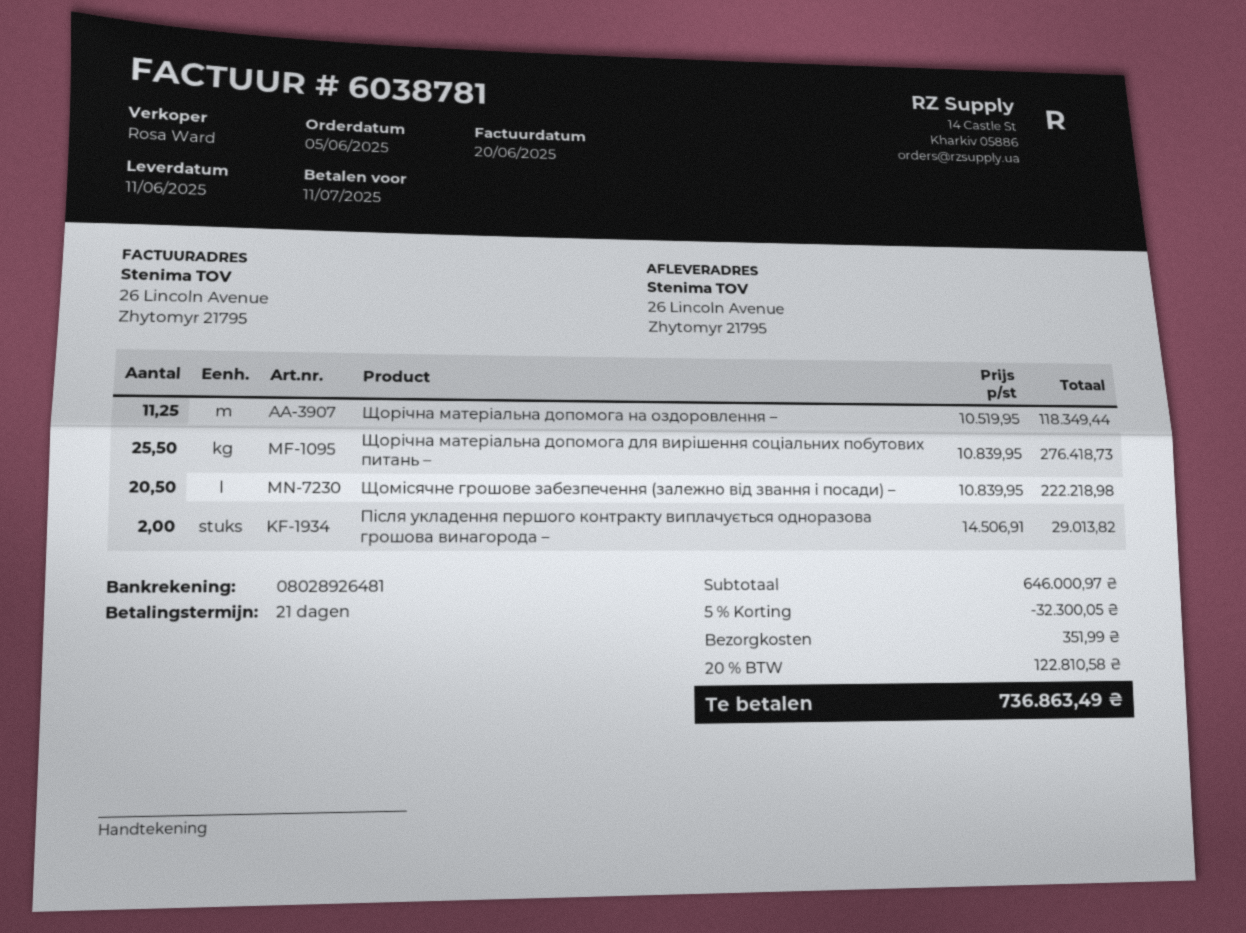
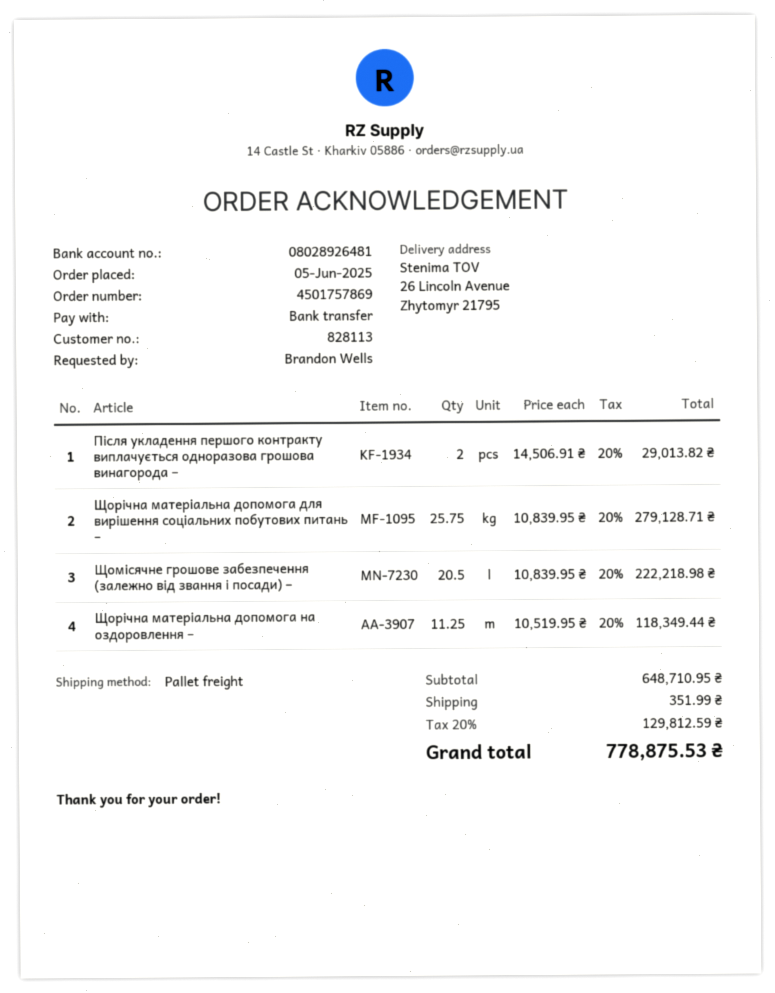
Щорічна матеріальна допомога для вирішення соціальних побутових питань –: 25.5 x 10839.95 = 276418.73 -> 25.75 x 10839.95 = 279128.71
subtotal: 646000.97 -> 648710.95
discount: 5% = 32300.05 -> none
tax: 20% = 122810.58 -> 20% = 129812.59
total: 736863.49 -> 778875.53

